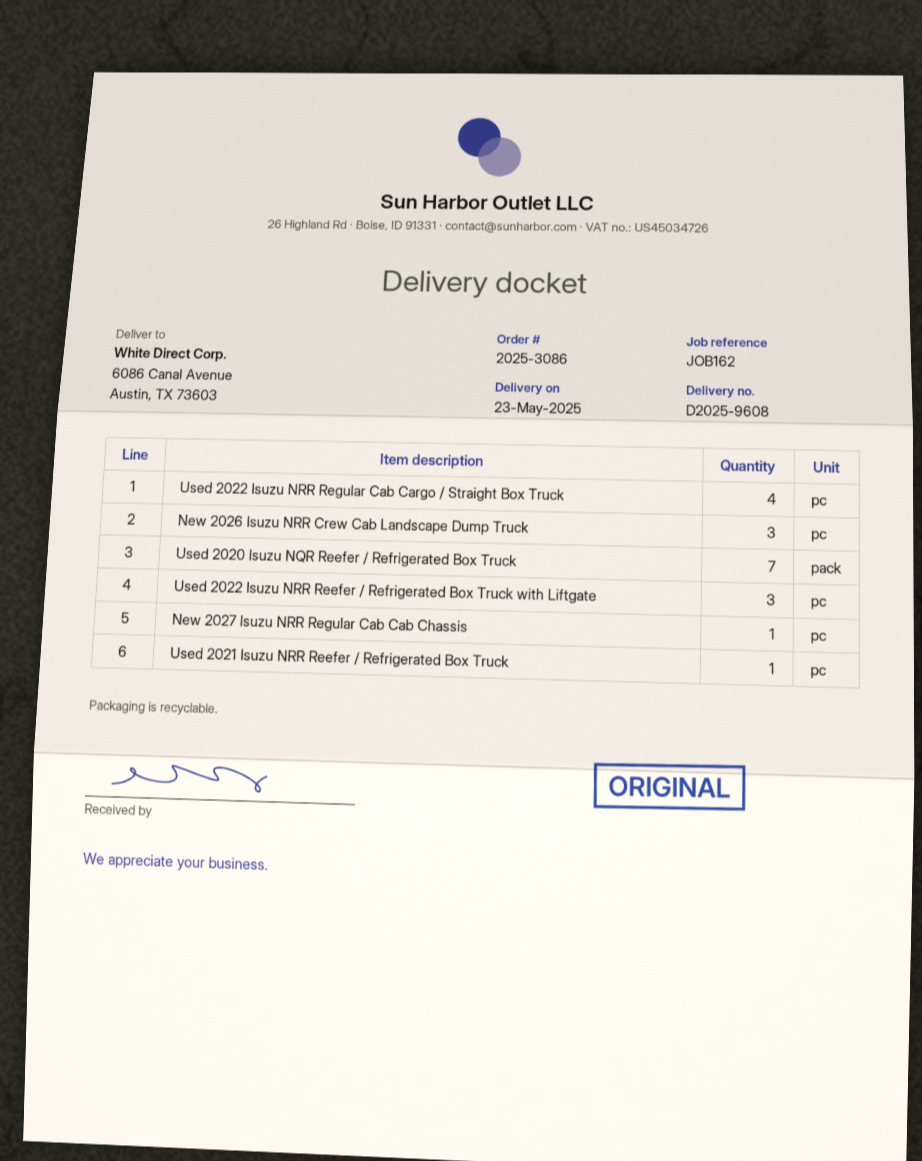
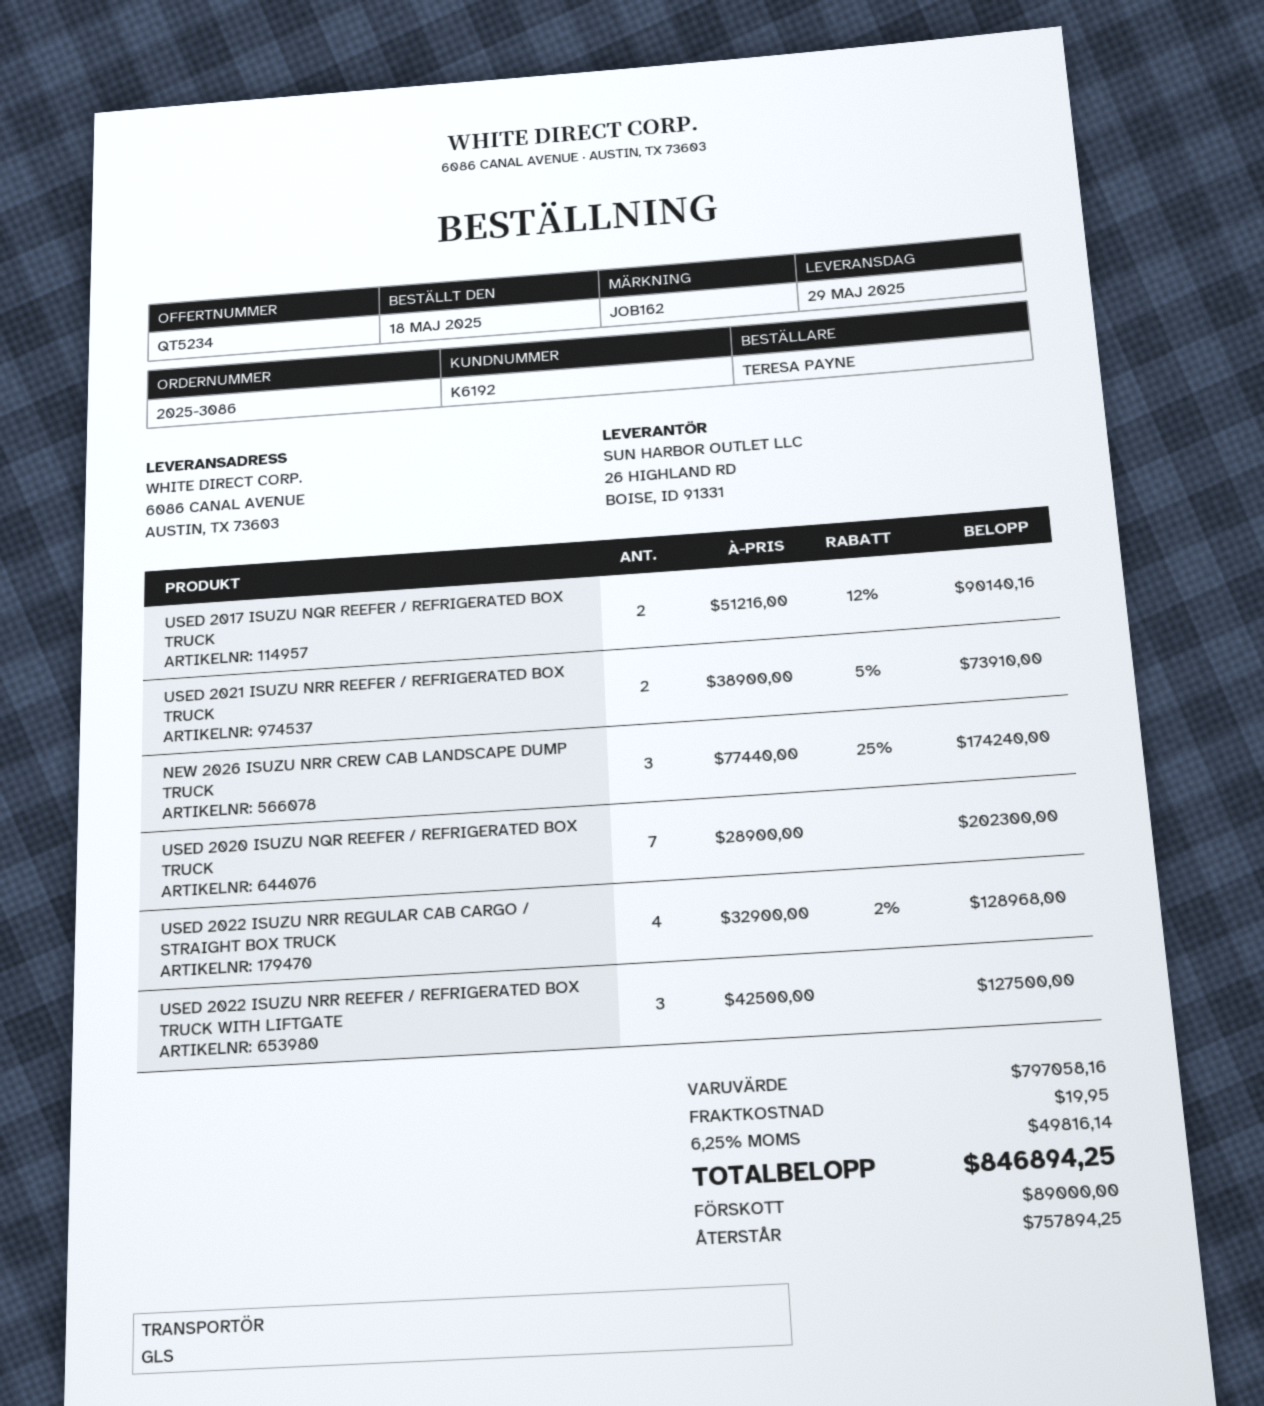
delivery date: 2025-05-23 -> 2025-05-29
New 2027 Isuzu NRR Regular Cab Cab Chassis: 1 -> none
Used 2021 Isuzu NRR Reefer / Refrigerated Box Truck: 1 -> 2
USED 2017 ISUZU NQR REEFER / REFRIGERATED BOX TRUCK: none -> 2

